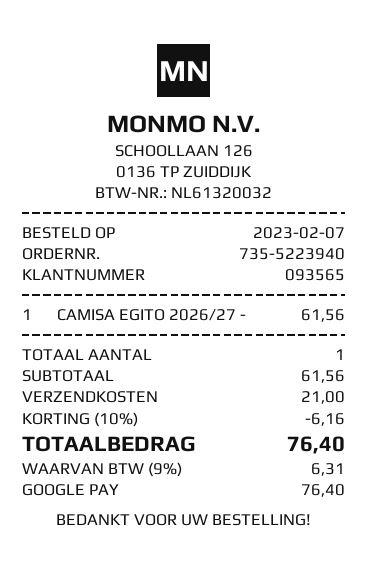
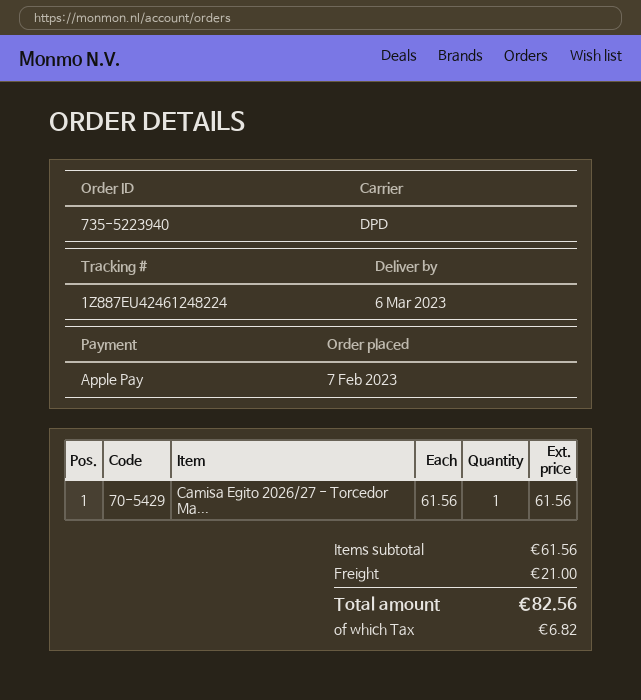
payment method: Google Pay -> Apple Pay
discount: 10% = 6.16 -> none
tax: 6.31 -> 6.82
total: 76.40 -> 82.56

